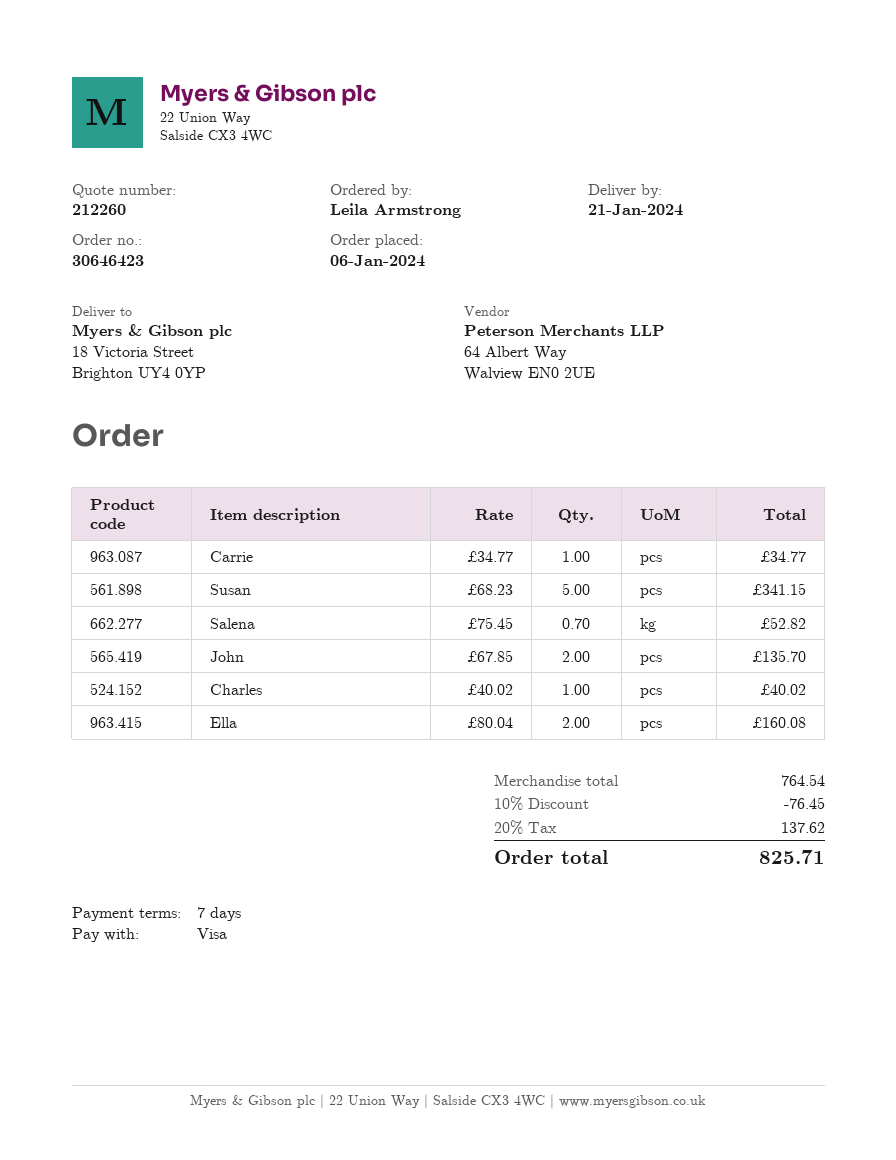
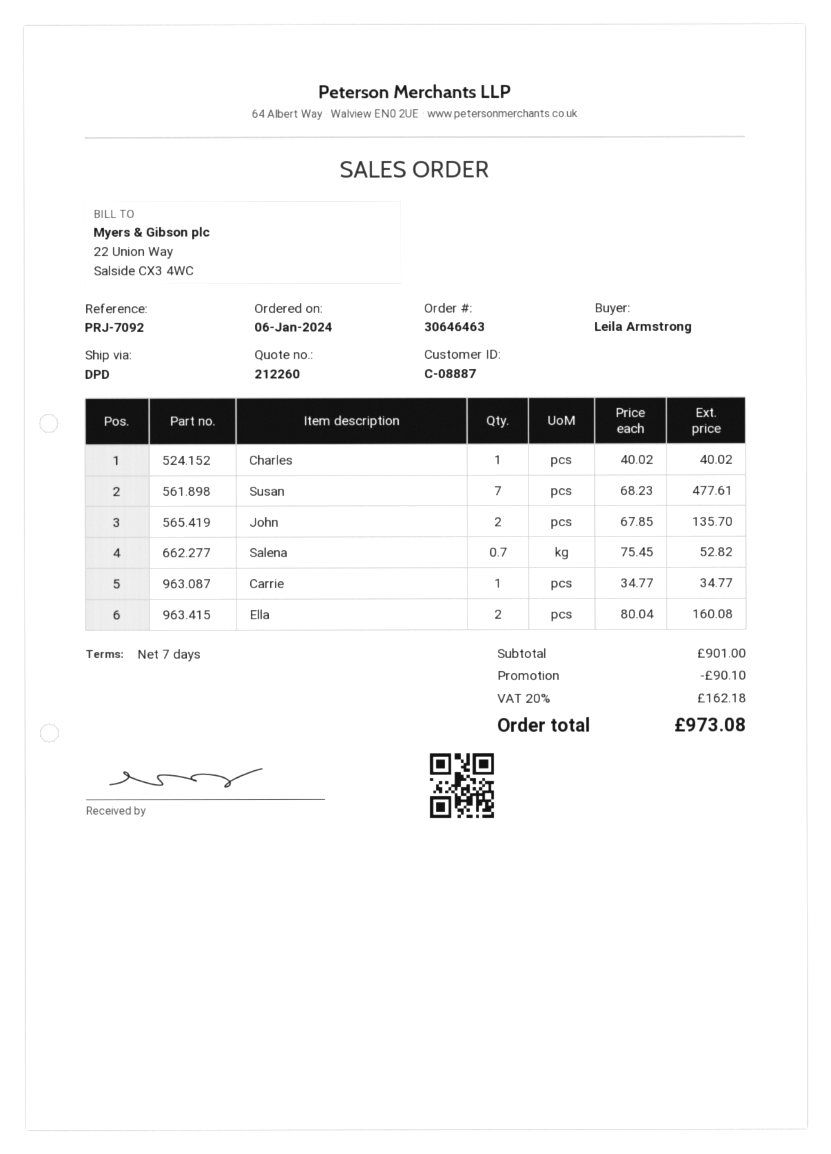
order number: 30646423 -> 30646463
Susan: 5 x 68.23 = 341.15 -> 7 x 68.23 = 477.61
subtotal: 764.54 -> 901.00
discount: 76.45 -> 90.10
tax: 20% = 137.62 -> 20% = 162.18
total: 825.71 -> 973.08

